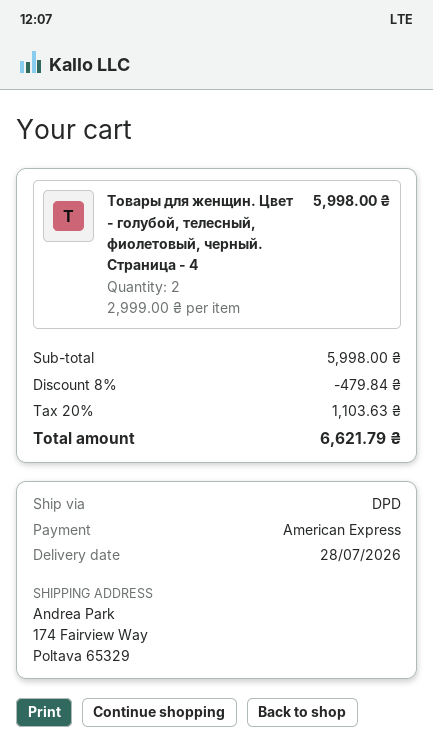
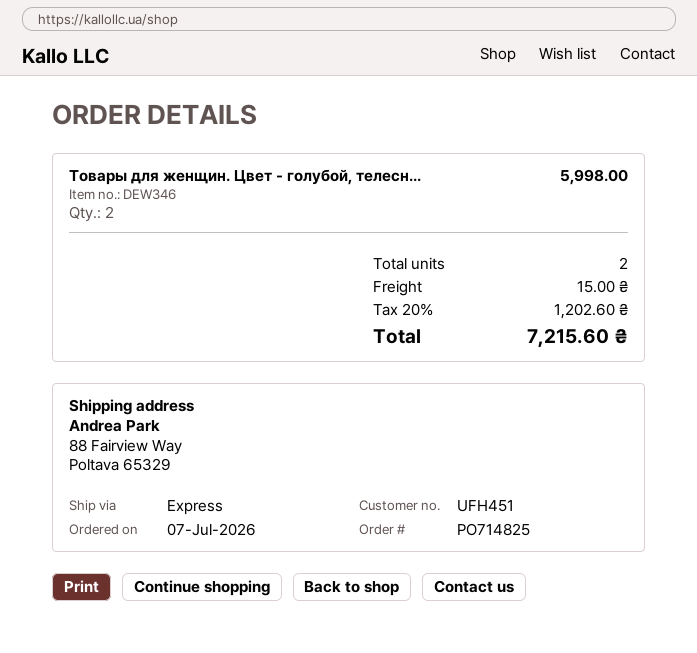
shipping method: DPD -> express
ship to: 174 Fairview Way, Poltava 65329 -> 88 Fairview Way, Poltava 65329
discount: 8% = 479.84 -> none
shipping: none -> 15.00
tax: 20% = 1103.63 -> 20% = 1202.60
total: 6621.79 -> 7215.60

